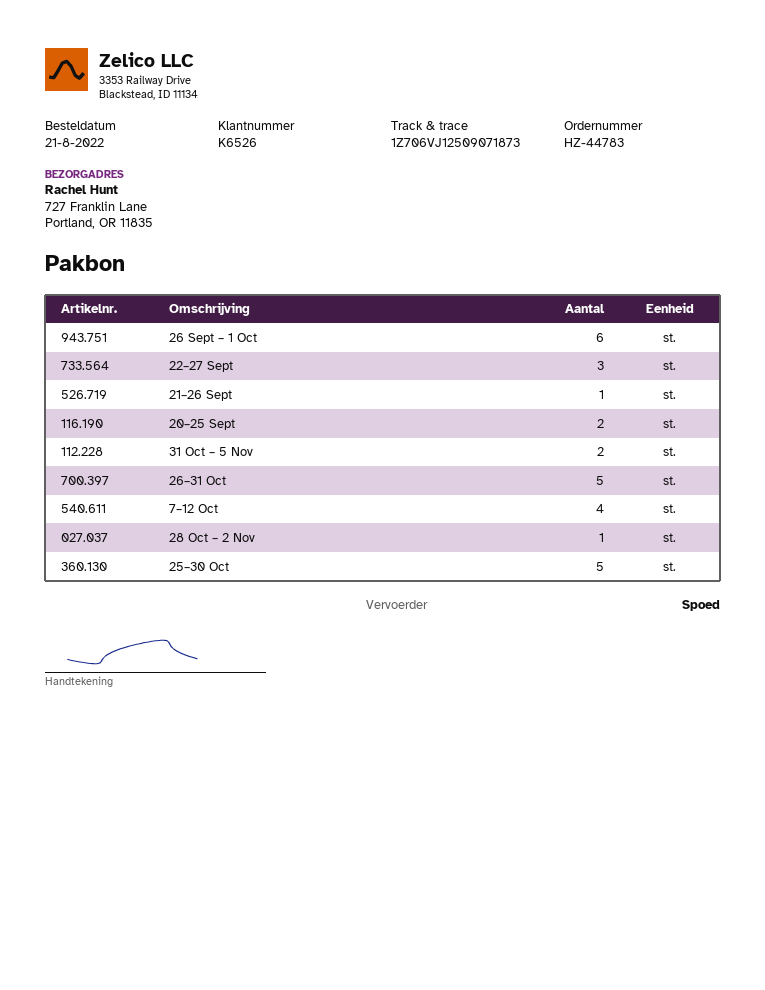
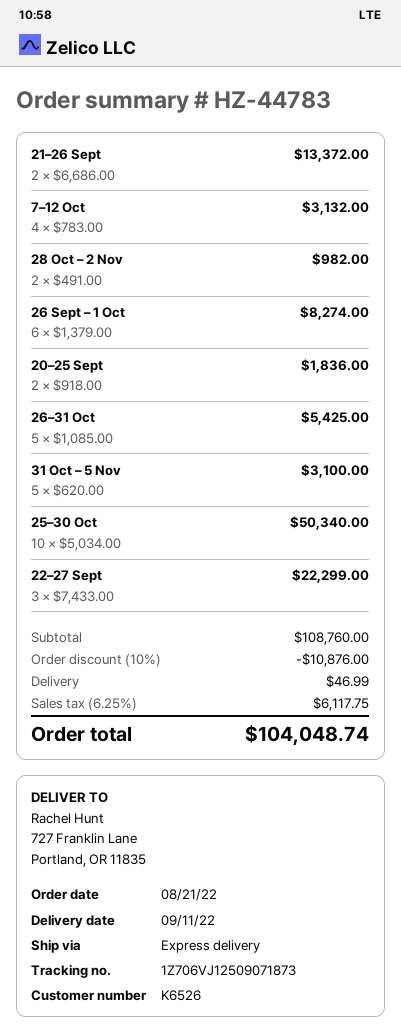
21–26 Sept: 1 -> 2
31 Oct – 5 Nov: 2 -> 5
28 Oct – 2 Nov: 1 -> 2
25–30 Oct: 5 -> 10

